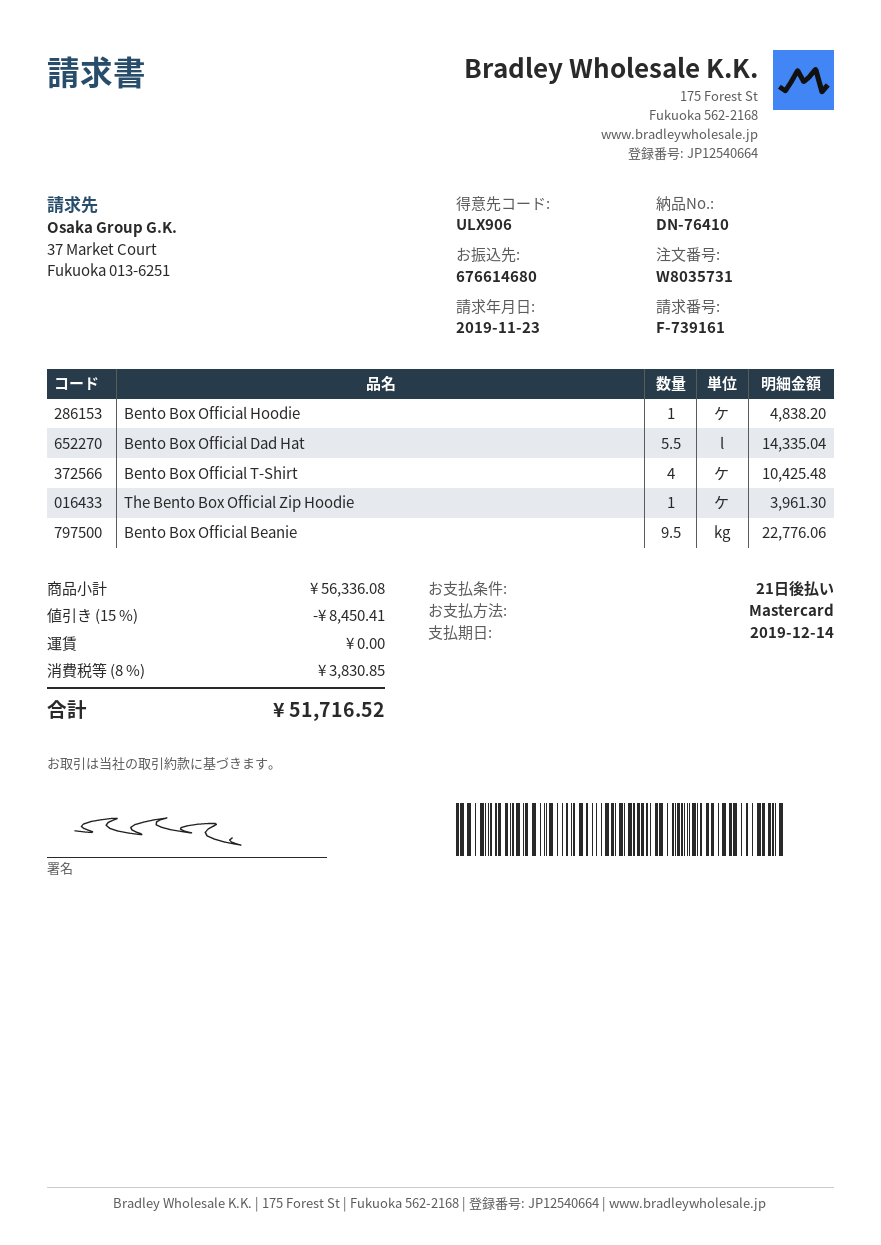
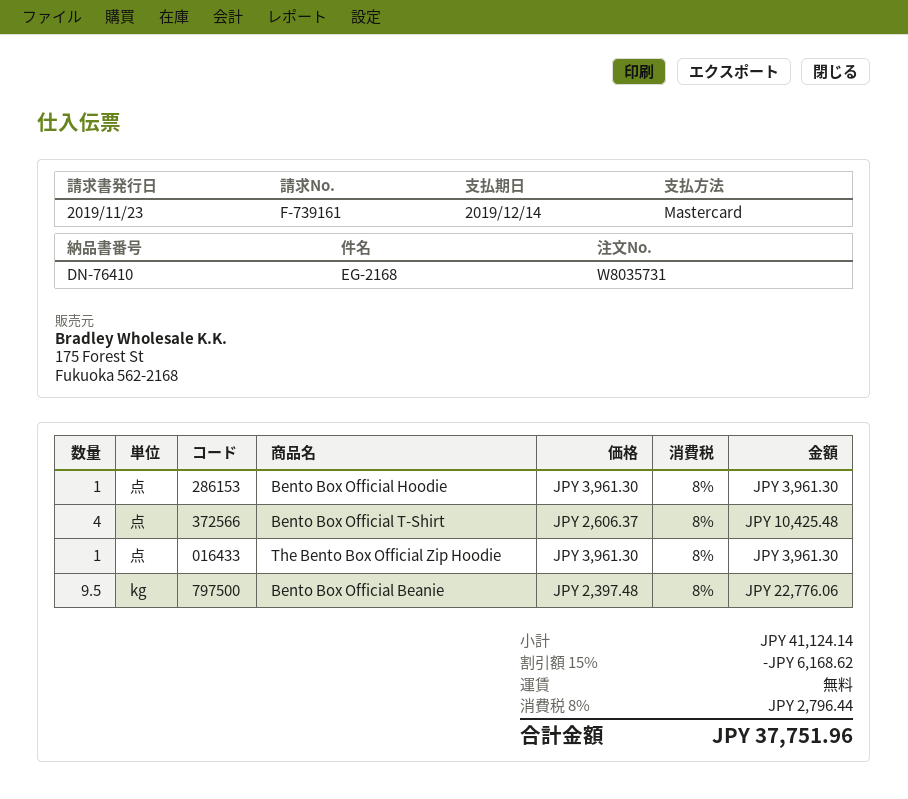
Bento Box Official Hoodie: 1 for 4838.20 -> 1 for 3961.30
Bento Box Official Dad Hat: 5.5 for 14335.04 -> none
subtotal: 56336.08 -> 41124.14
discount: 15% = 8450.41 -> 15% = 6168.62
tax: 8% = 3830.85 -> 8% = 2796.44
total: 51716.52 -> 37751.96

